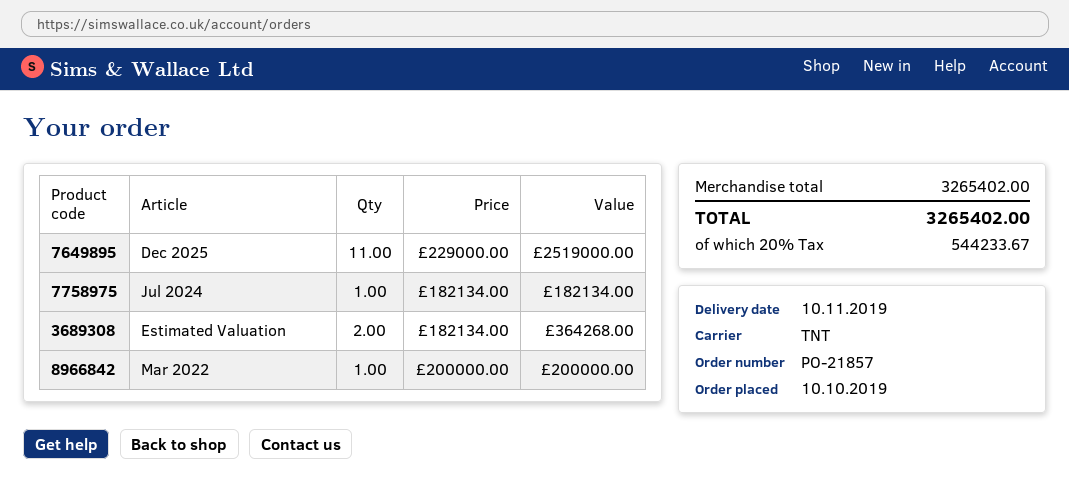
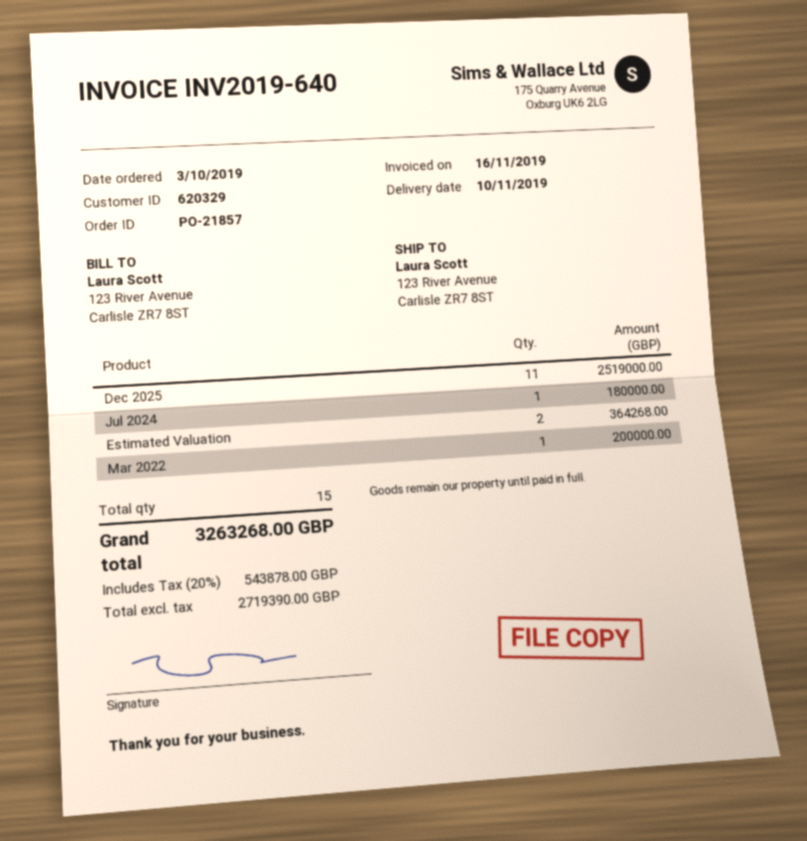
order date: 2019-10-10 -> 2019-10-03
Jul 2024: 1 for 182134.00 -> 1 for 180000.00
tax: 20% = 544233.67 -> 20% = 543878.00
total: 3265402.00 -> 3263268.00

